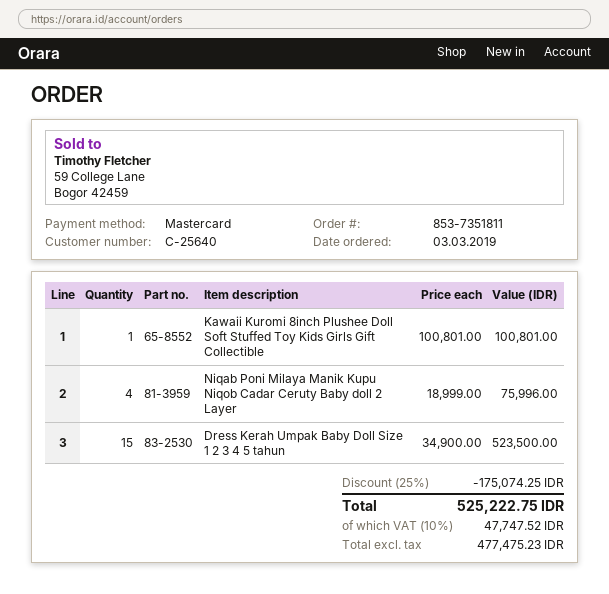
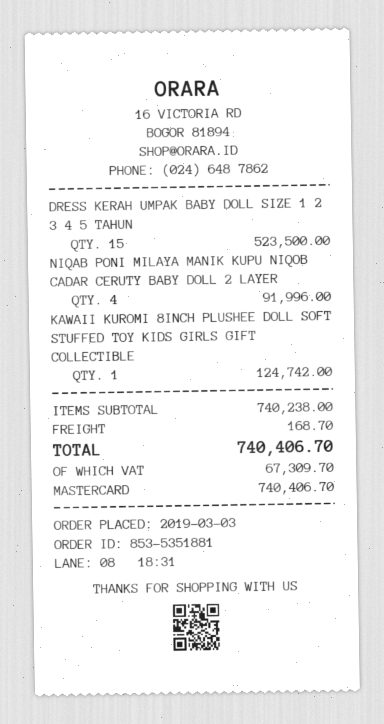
order number: 853-7351811 -> 853-5351881
Kawaii Kuromi 8inch Plushee Doll Soft Stuffed Toy Kids Girls Gift Collectible: 1 for 100801.00 -> 1 for 124742.00
Niqab Poni Milaya Manik Kupu Niqob Cadar Ceruty Baby doll 2 Layer: 4 for 75996.00 -> 4 for 91996.00
discount: 25% = 175074.25 -> none
shipping: none -> 168.70
tax: 47747.52 -> 67309.70
total: 525222.75 -> 740406.70

